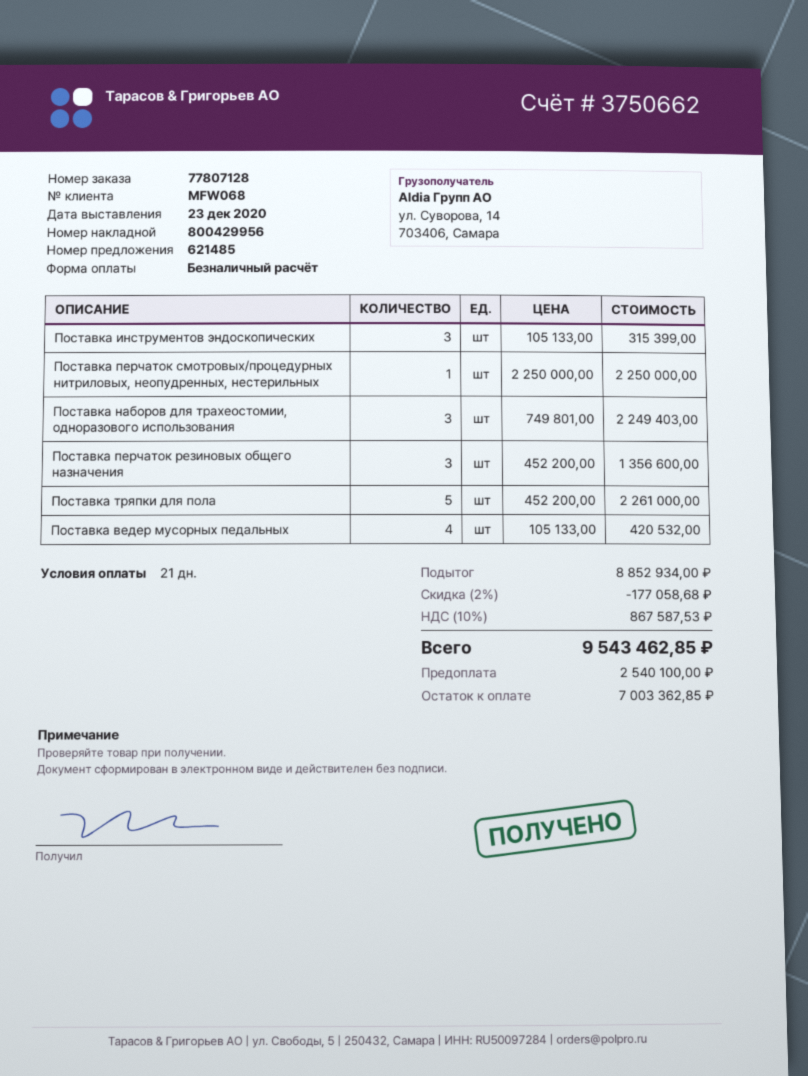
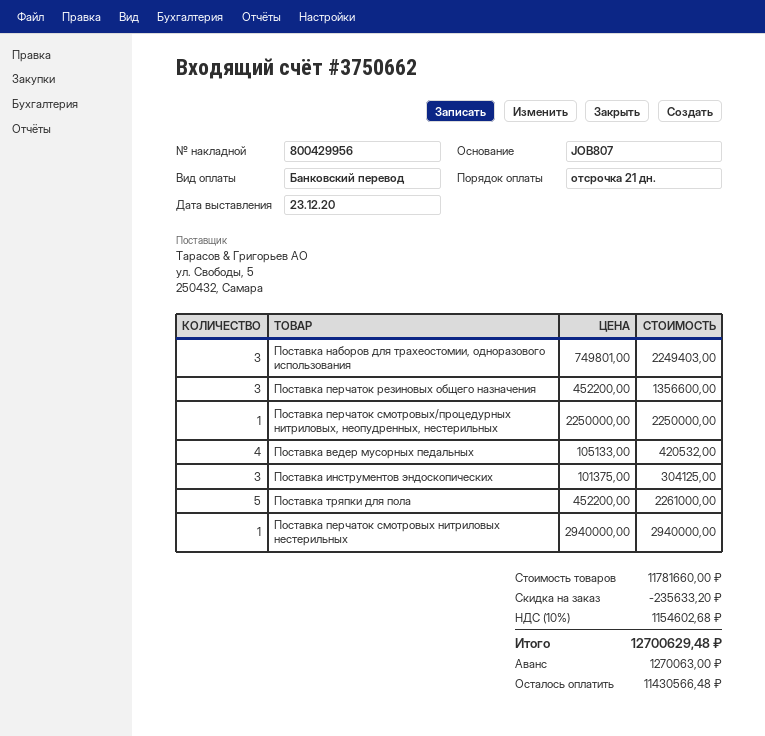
Поставка инструментов эндоскопических: 3 x 105133.00 = 315399.00 -> 3 x 101375.00 = 304125.00
Поставка перчаток смотровых нитриловых нестерильных: none -> 1 x 2940000.00 = 2940000.00
subtotal: 8852934.00 -> 11781660.00
discount: 177058.68 -> 235633.20
tax: 10% = 867587.53 -> 10% = 1154602.68
total: 9543462.85 -> 12700629.48
deposit: 2540100.00 -> 1270063.00
balance: 7003362.85 -> 11430566.48

